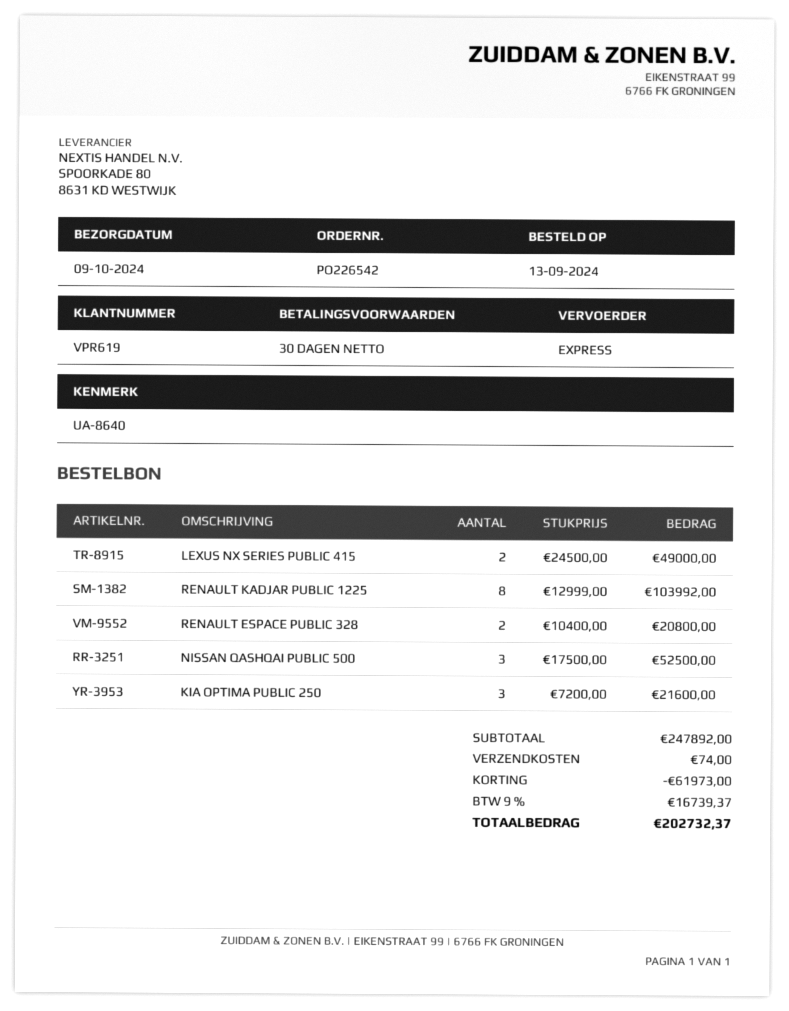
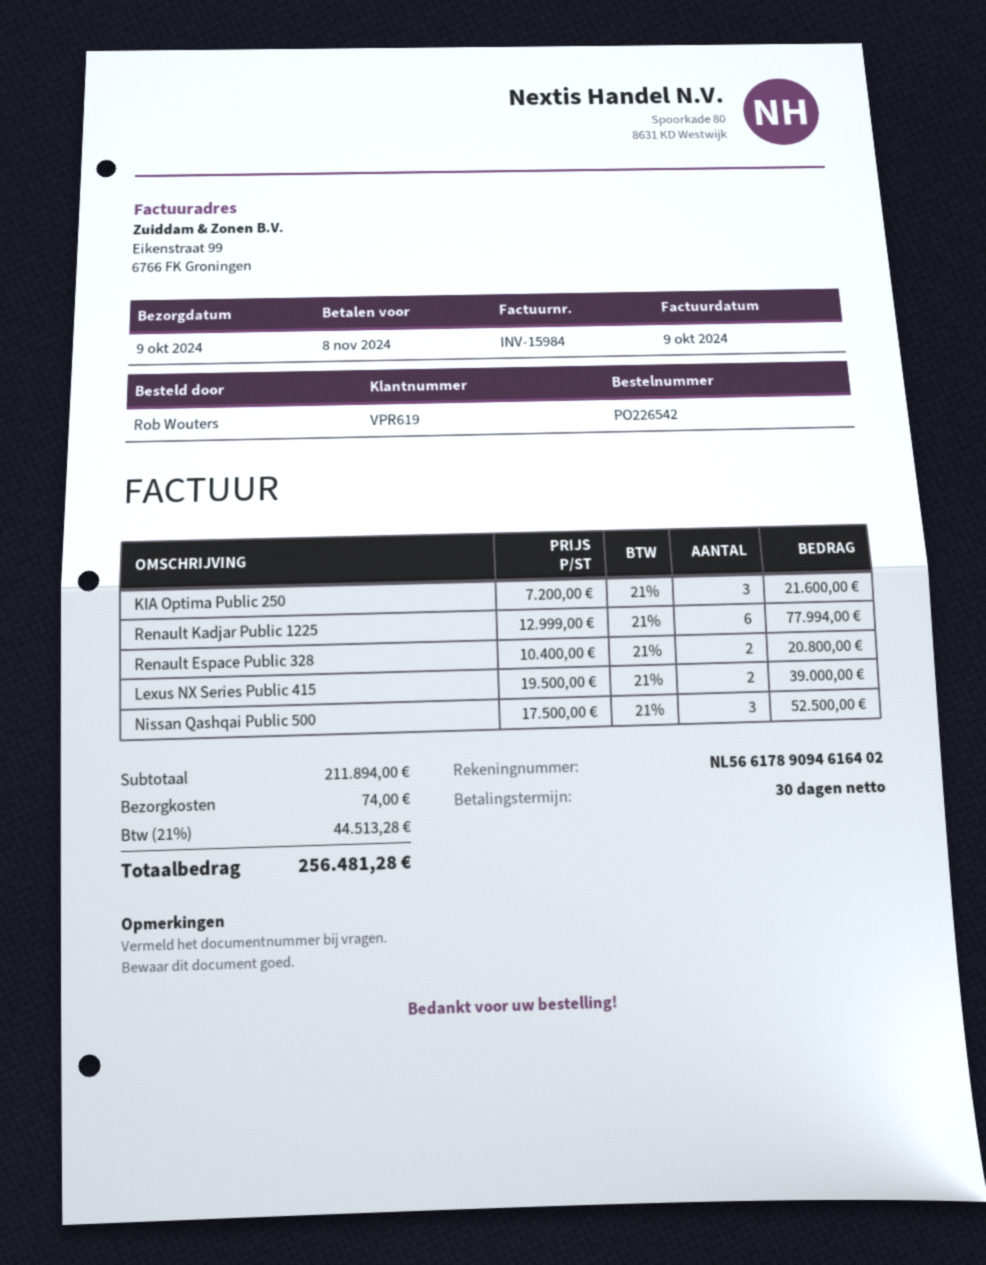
LEXUS NX SERIES PUBLIC 415: 2 x 24500.00 = 49000.00 -> 2 x 19500.00 = 39000.00
RENAULT KADJAR PUBLIC 1225: 8 x 12999.00 = 103992.00 -> 6 x 12999.00 = 77994.00
subtotal: 247892.00 -> 211894.00
discount: 61973.00 -> none
tax: 9% = 16739.37 -> 21% = 44513.28
total: 202732.37 -> 256481.28

